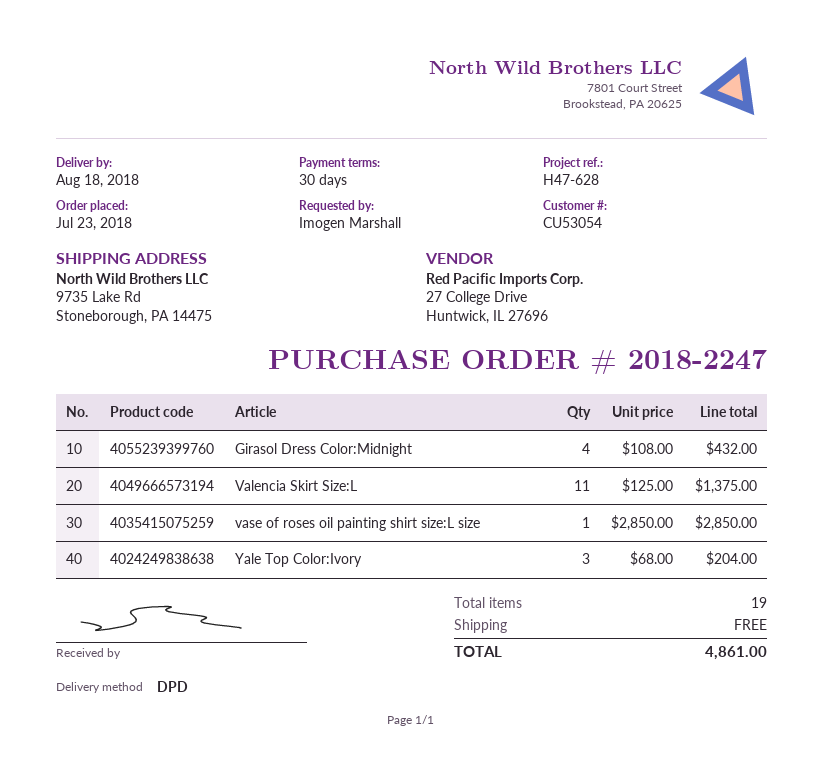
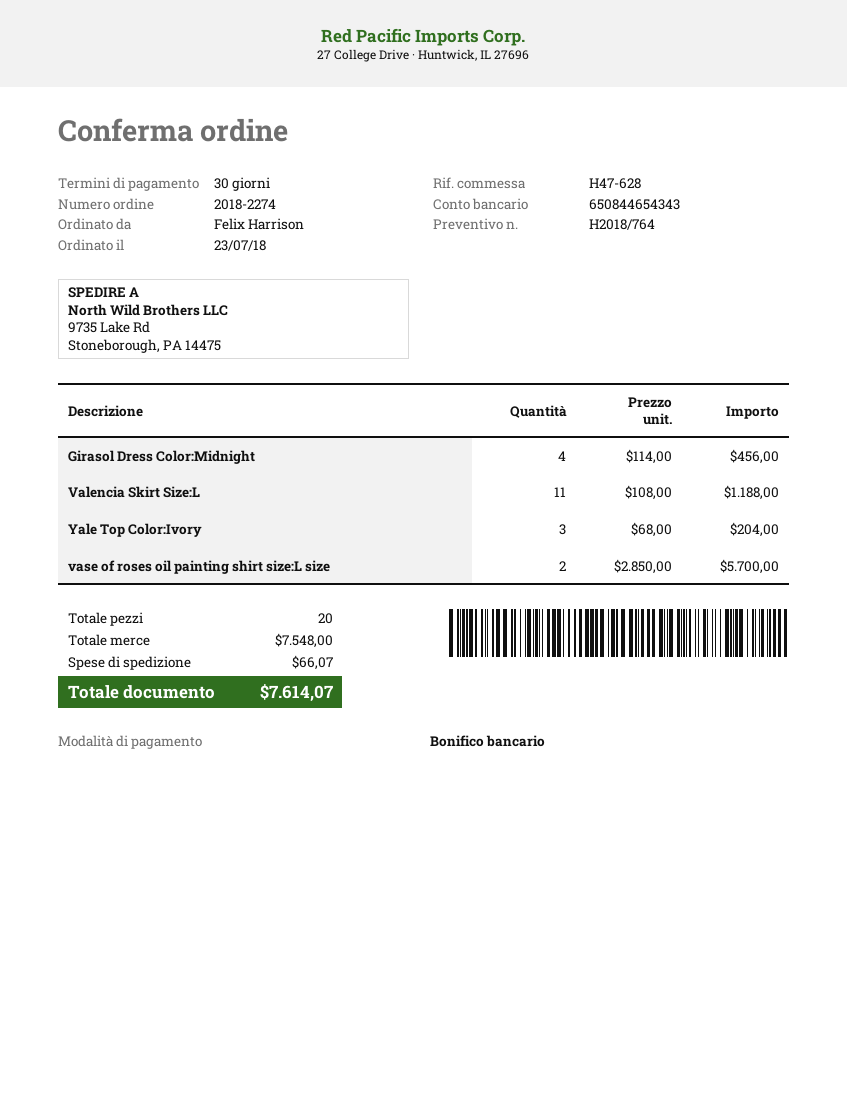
order number: 2018-2247 -> 2018-2274
ordered by: Imogen Marshall -> Felix Harrison
Girasol Dress Color:Midnight: 4 x 108.00 = 432.00 -> 4 x 114.00 = 456.00
Valencia Skirt Size:L: 11 x 125.00 = 1375.00 -> 11 x 108.00 = 1188.00
vase of roses oil painting shirt size:L size: 1 x 2850.00 = 2850.00 -> 2 x 2850.00 = 5700.00
total quantity: 19 -> 20
shipping: 0.00 -> 66.07
total: 4861.00 -> 7614.07

